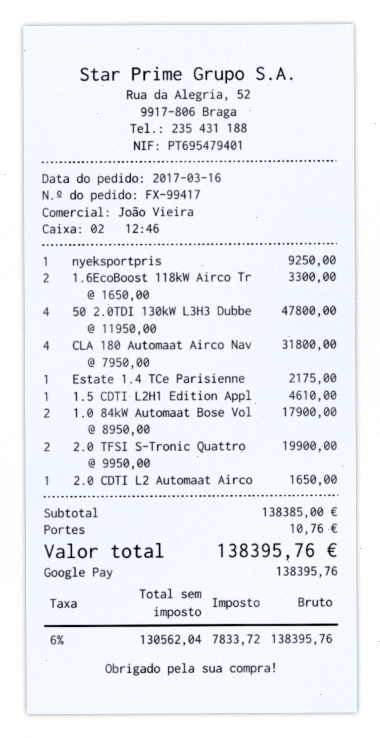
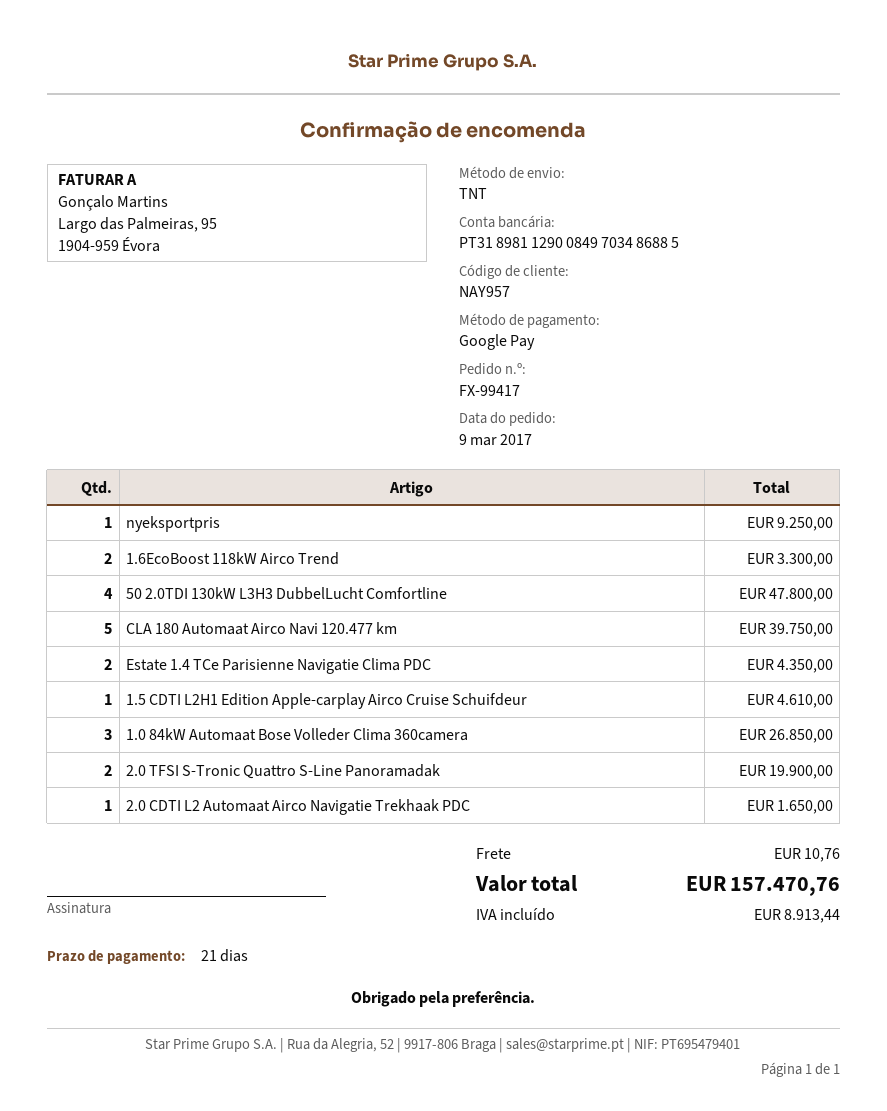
order date: 2017-03-16 -> 2017-03-09
CLA 180 Automaat Airco Nav: 4 for 31800.00 -> 5 for 39750.00
Estate 1.4 TCe Parisienne: 1 for 2175.00 -> 2 for 4350.00
1.0 84kW Automaat Bose Vol: 2 for 17900.00 -> 3 for 26850.00
tax: 7833.72 -> 8913.44
total: 138395.76 -> 157470.76

